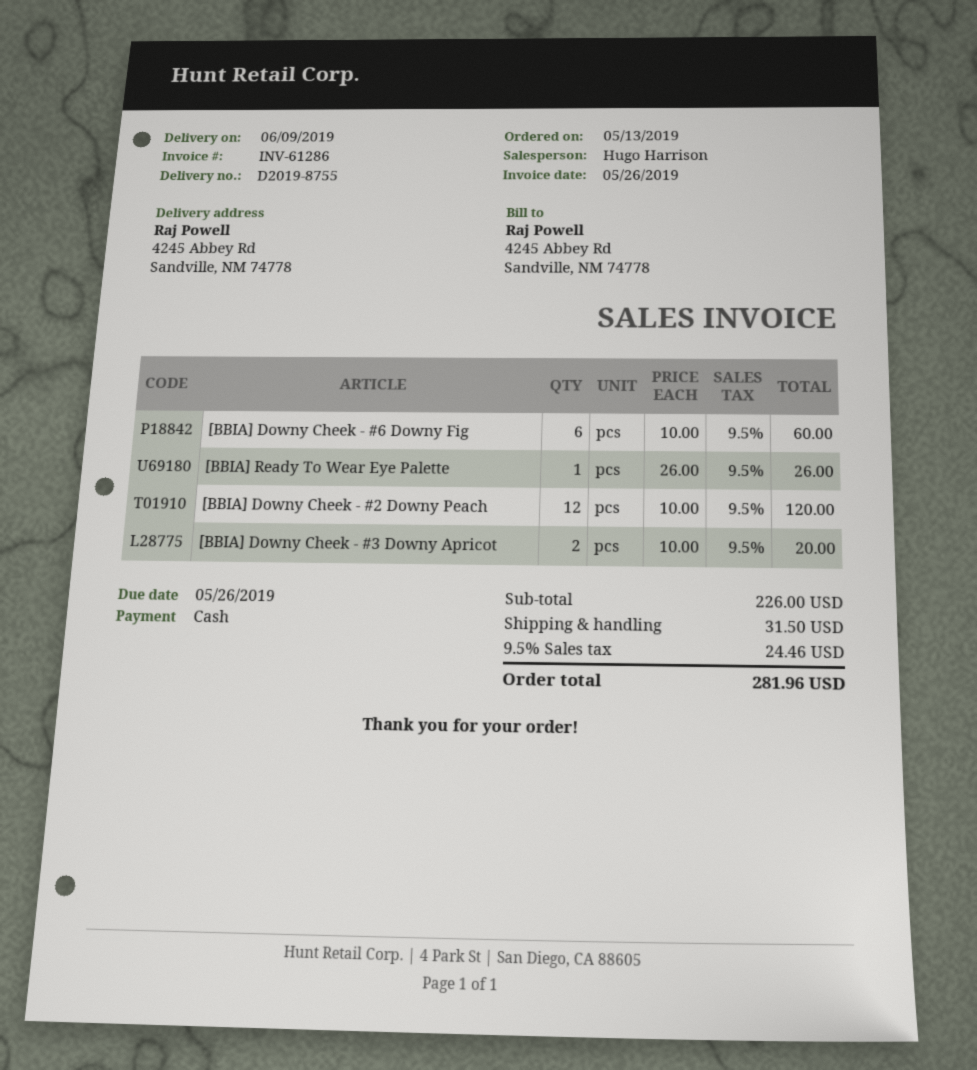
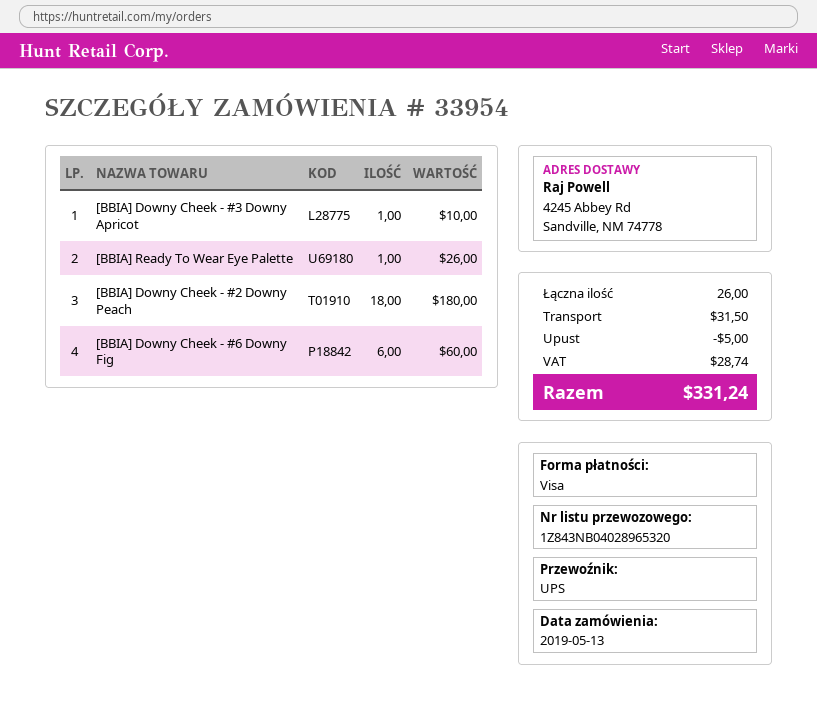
payment method: cash -> Visa
[BBIA] Downy Cheek - #2 Downy Peach: 12 for 120.00 -> 18 for 180.00
[BBIA] Downy Cheek - #3 Downy Apricot: 2 for 20.00 -> 1 for 10.00
discount: none -> 5.00
tax: 24.46 -> 28.74
total: 281.96 -> 331.24

